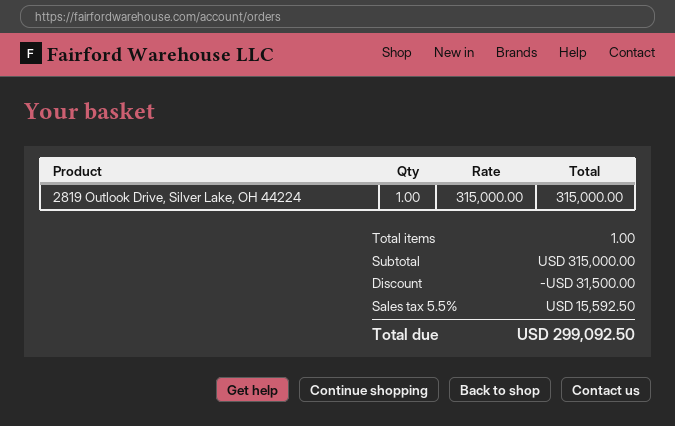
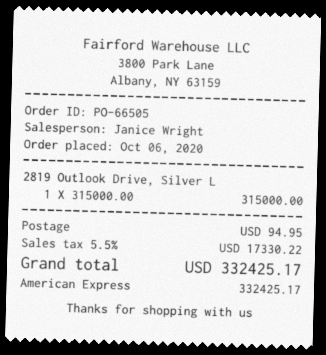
discount: 31500.00 -> none
shipping: none -> 94.95
tax: 5.5% = 15592.50 -> 5.5% = 17330.22
total: 299092.50 -> 332425.17

